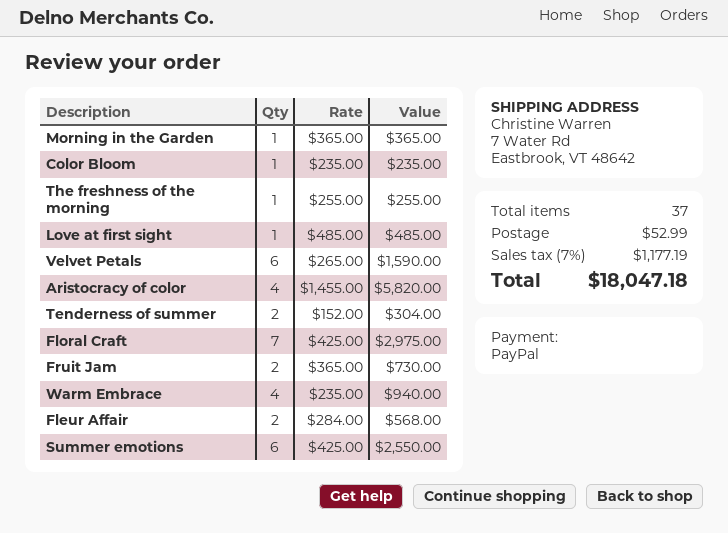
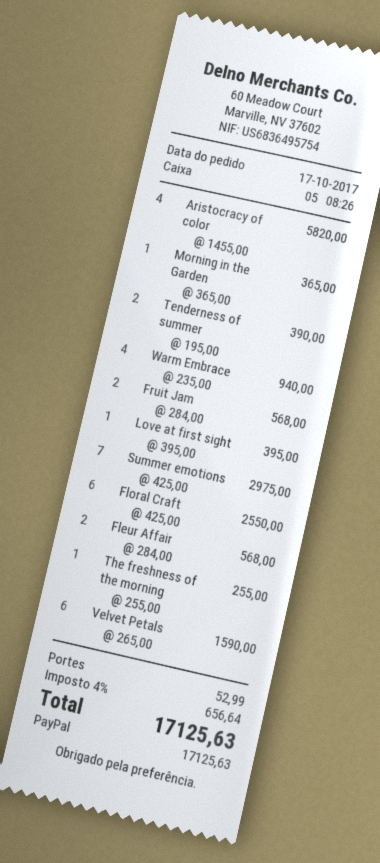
Color Bloom: 1 x 235.00 = 235.00 -> none
Love at first sight: 1 x 485.00 = 485.00 -> 1 x 395.00 = 395.00
Tenderness of summer: 2 x 152.00 = 304.00 -> 2 x 195.00 = 390.00
Floral Craft: 7 x 425.00 = 2975.00 -> 6 x 425.00 = 2550.00
Fruit Jam: 2 x 365.00 = 730.00 -> 2 x 284.00 = 568.00
Summer emotions: 6 x 425.00 = 2550.00 -> 7 x 425.00 = 2975.00
tax: 7% = 1177.19 -> 4% = 656.64
total: 18047.18 -> 17125.63

